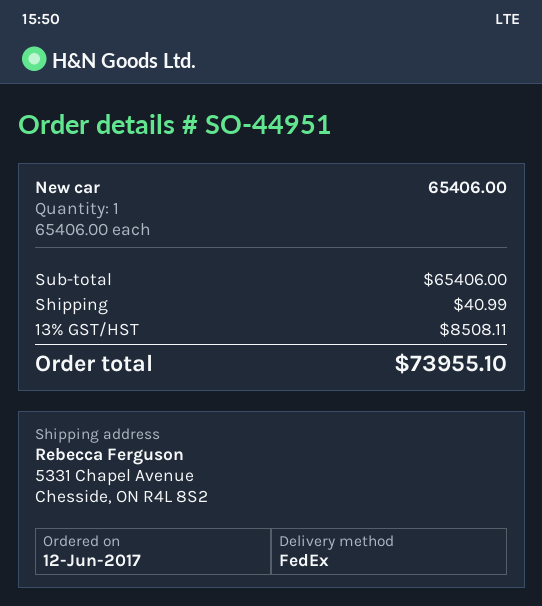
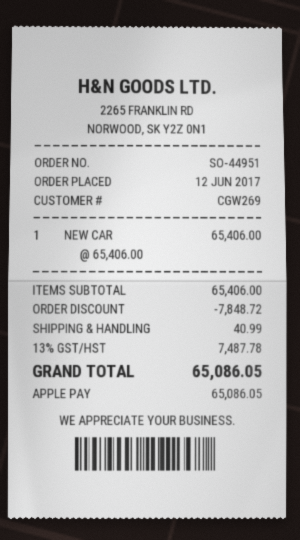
discount: none -> 7848.72
tax: 13% = 8508.11 -> 13% = 7487.78
total: 73955.10 -> 65086.05

